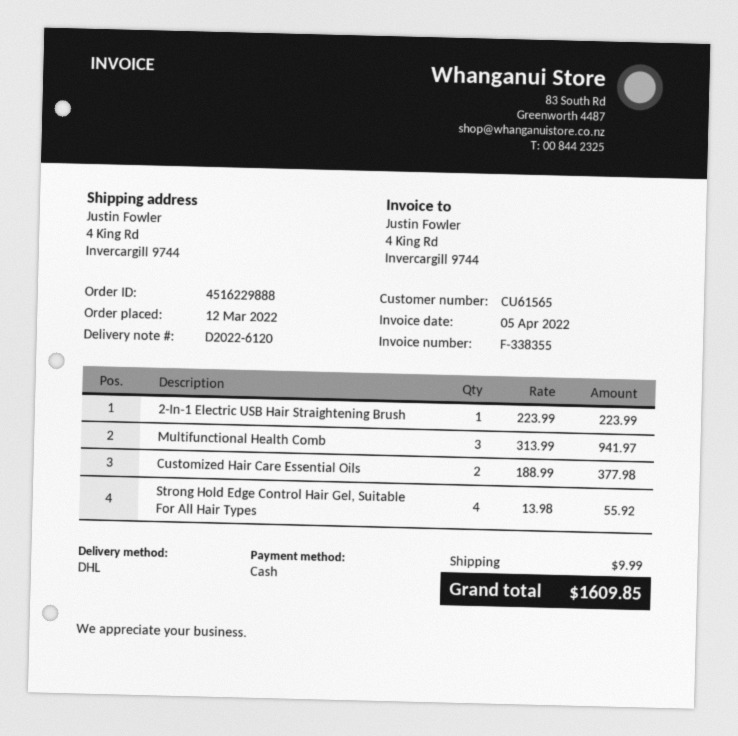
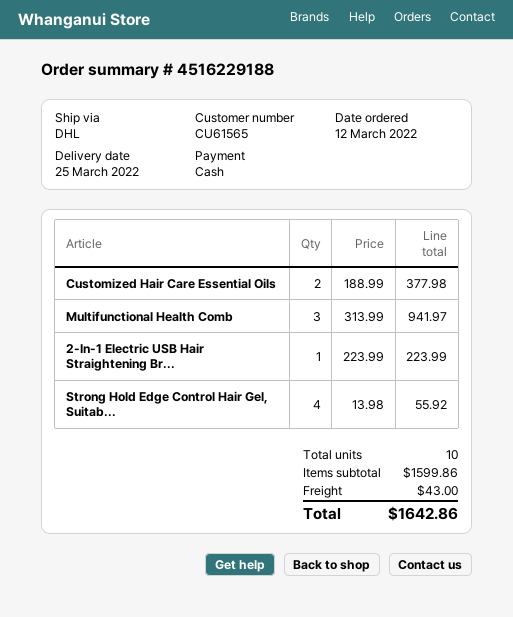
order number: 4516229888 -> 4516229188
shipping: 9.99 -> 43.00
total: 1609.85 -> 1642.86

